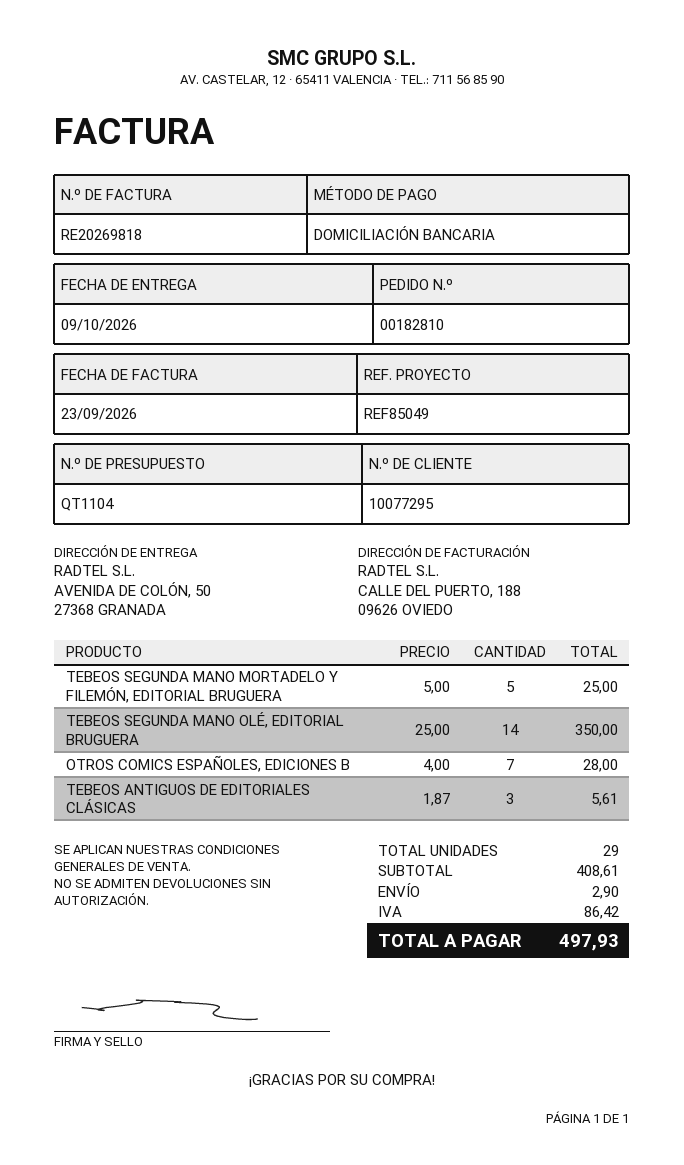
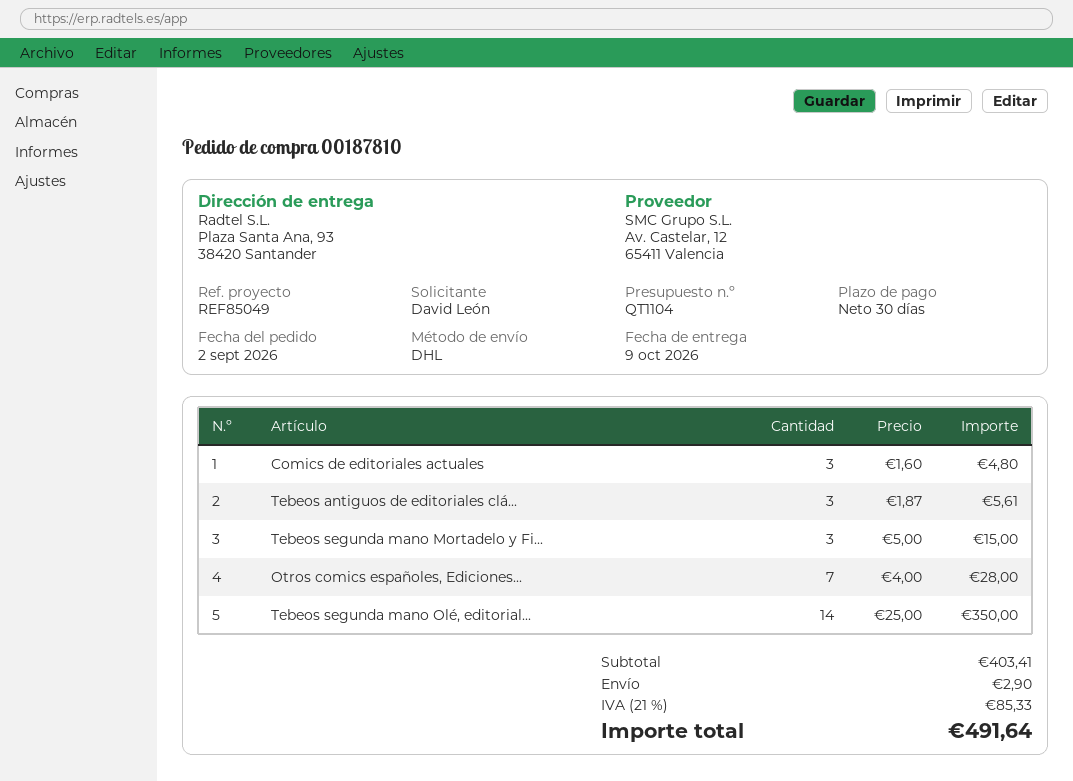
order number: 00182810 -> 00187810
ship to: AVENIDA DE COLÓN, 50, 27368 GRANADA -> Plaza Santa Ana, 93, 38420 Santander
TEBEOS SEGUNDA MANO MORTADELO Y FILEMÓN, EDITORIAL BRUGUERA: 5 x 5.00 = 25.00 -> 3 x 5.00 = 15.00
Comics de editoriales actuales: none -> 3 x 1.60 = 4.80
subtotal: 408.61 -> 403.41
tax: 86.42 -> 85.33
total: 497.93 -> 491.64

